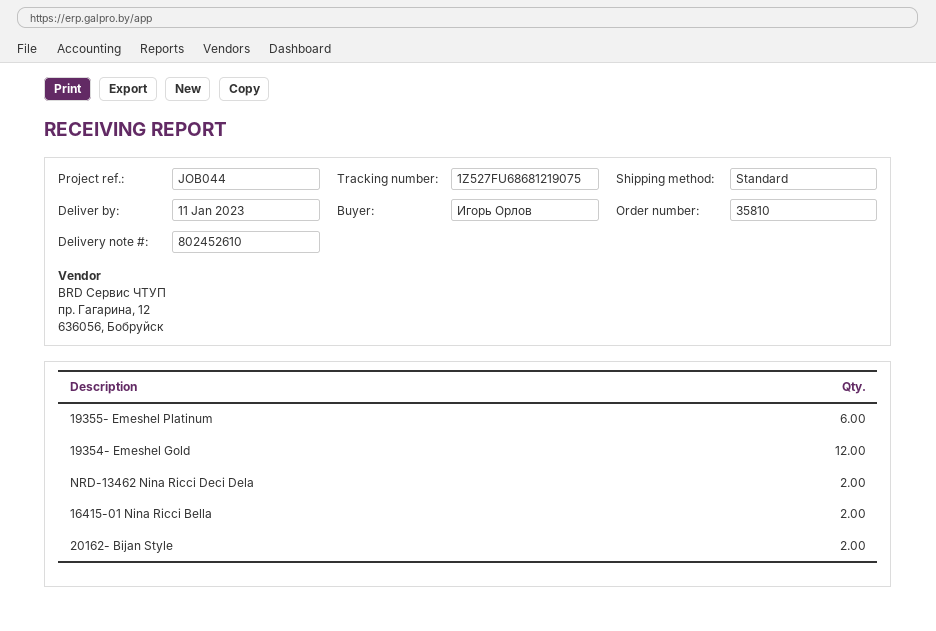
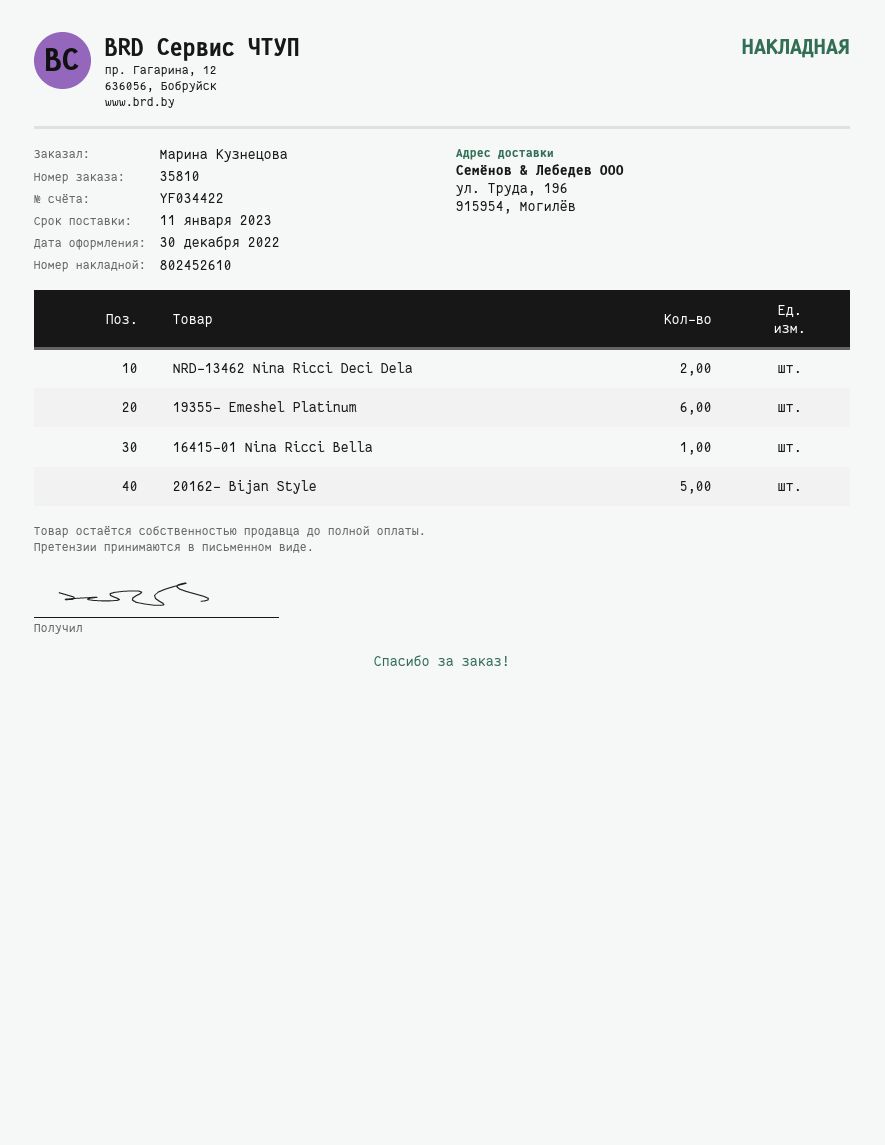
ordered by: Игорь Орлов -> Марина Кузнецова
19354- Emeshel Gold: 12 -> none
16415-01 Nina Ricci Bella: 2 -> 1
20162- Bijan Style: 2 -> 5

